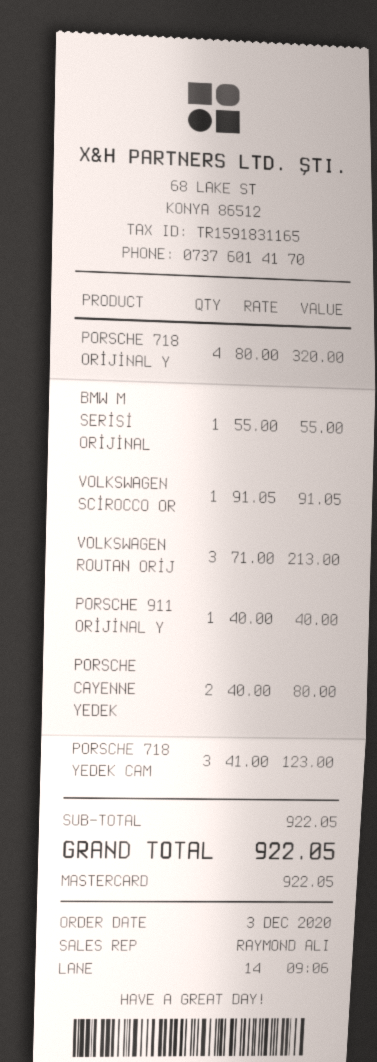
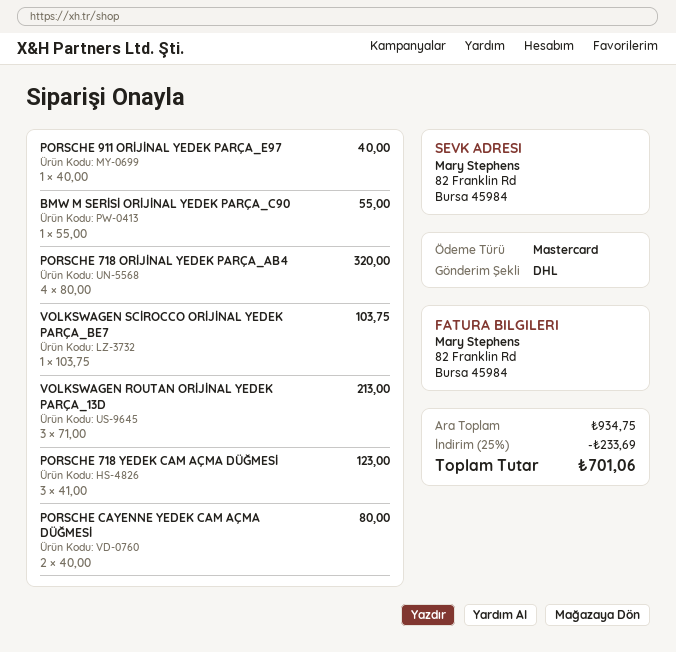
VOLKSWAGEN SCİROCCO OR: 1 x 91.05 = 91.05 -> 1 x 103.75 = 103.75
subtotal: 922.05 -> 934.75
discount: none -> 25% = 233.69
total: 922.05 -> 701.06

